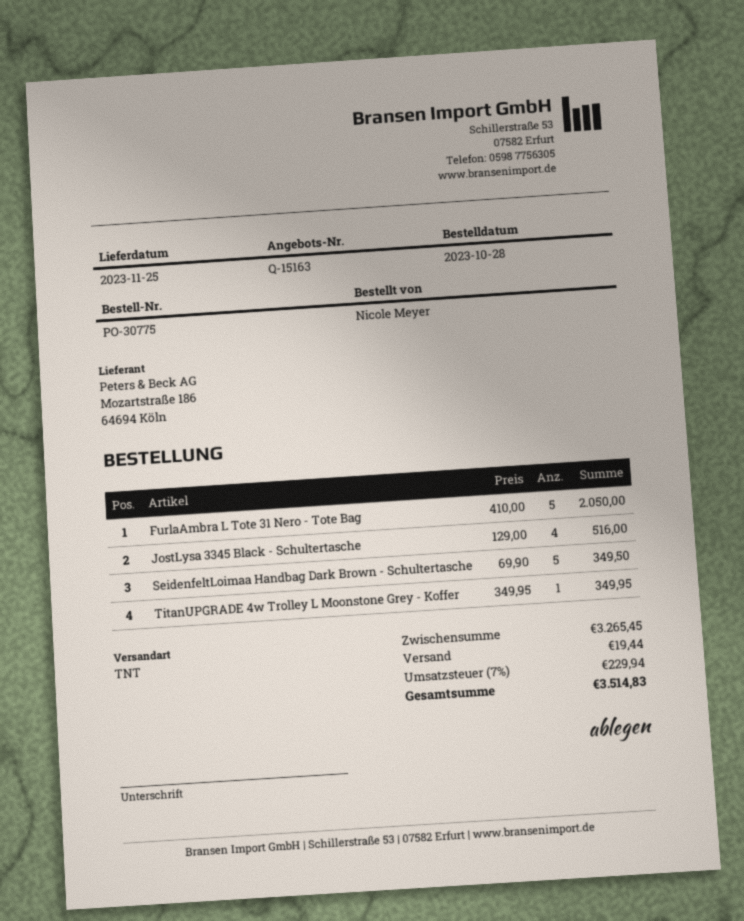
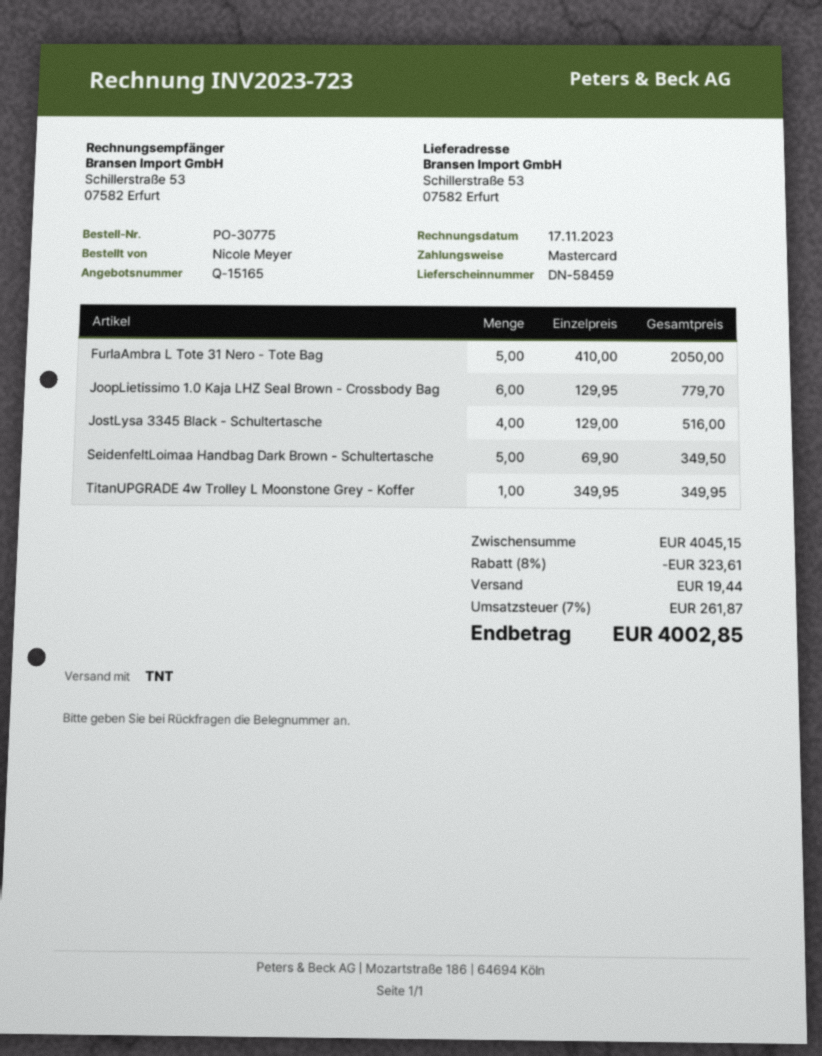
quote number: Q-15163 -> Q-15165
JoopLietissimo 1.0 Kaja LHZ Seal Brown - Crossbody Bag: none -> 6 x 129.95 = 779.70
subtotal: 3265.45 -> 4045.15
discount: none -> 8% = 323.61
tax: 7% = 229.94 -> 7% = 261.87
total: 3514.83 -> 4002.85

